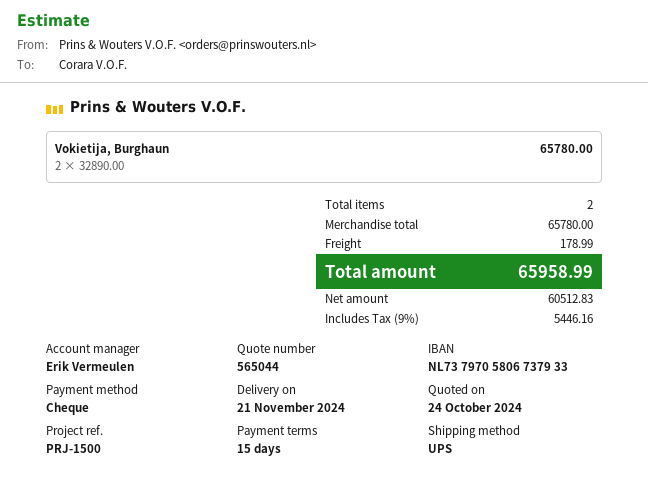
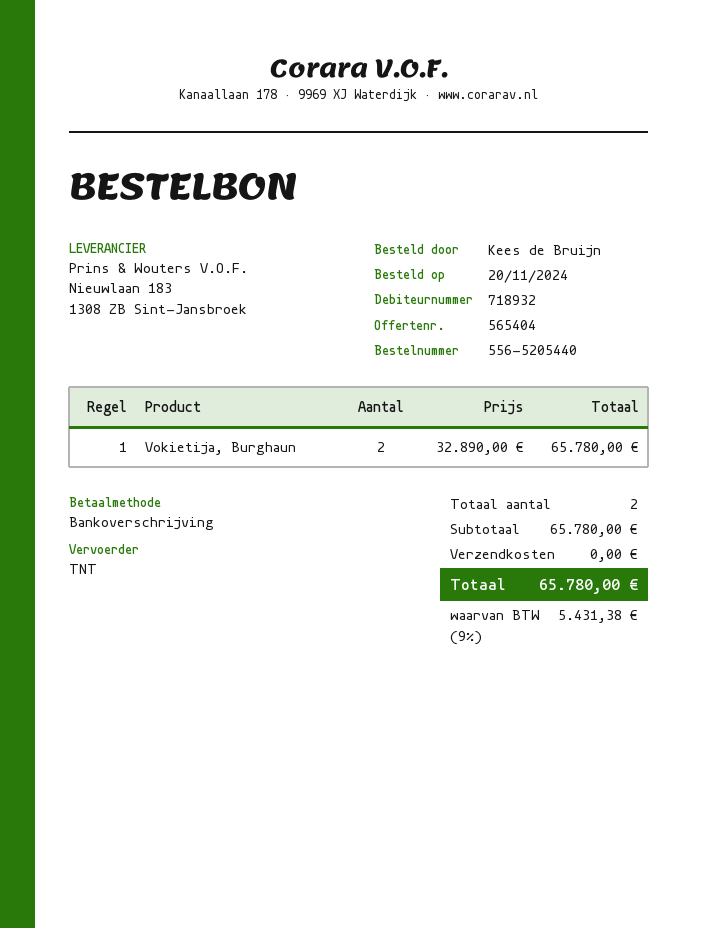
quote number: 565044 -> 565404
payment method: cheque -> bank transfer
shipping method: UPS -> TNT
shipping: 178.99 -> 0.00
tax: 9% = 5446.16 -> 9% = 5431.38
total: 65958.99 -> 65780.00

